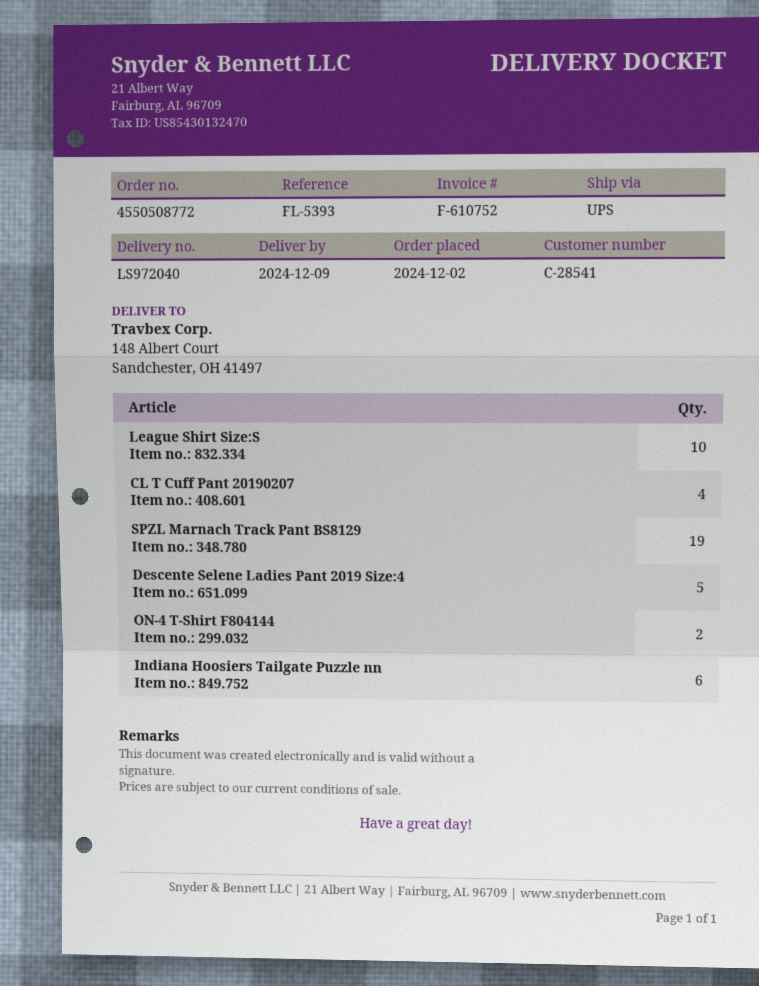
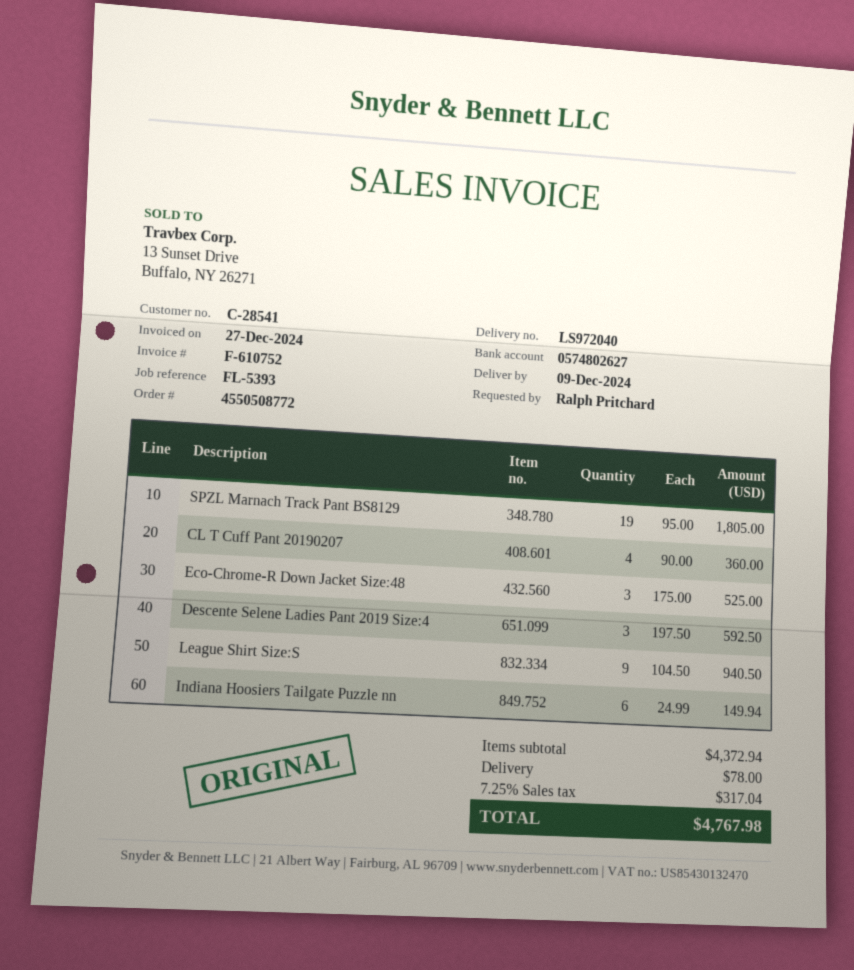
League Shirt Size:S: 10 -> 9
Descente Selene Ladies Pant 2019 Size:4: 5 -> 3
ON-4 T-Shirt F804144: 2 -> none
Eco-Chrome-R Down Jacket Size:48: none -> 3

